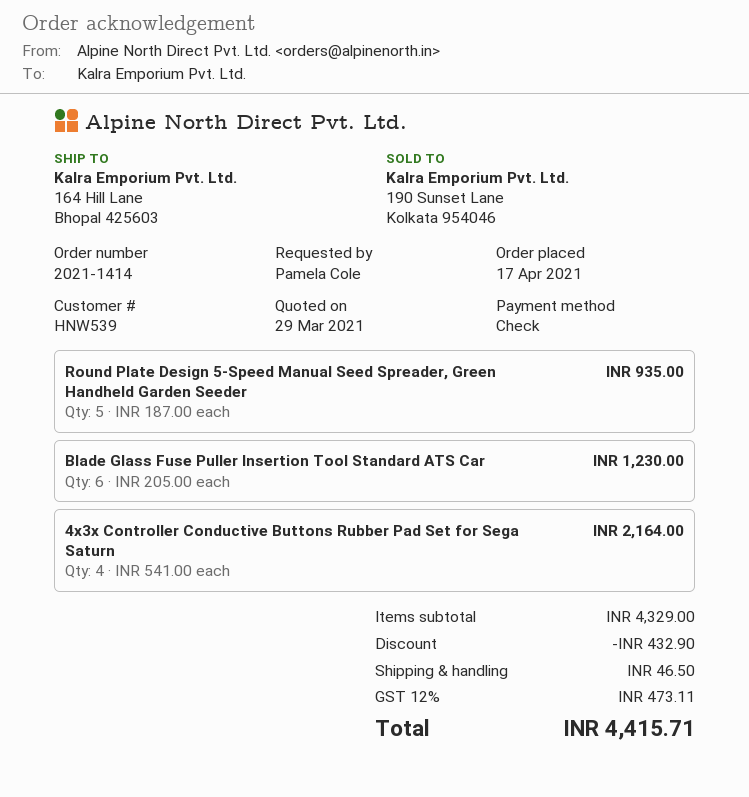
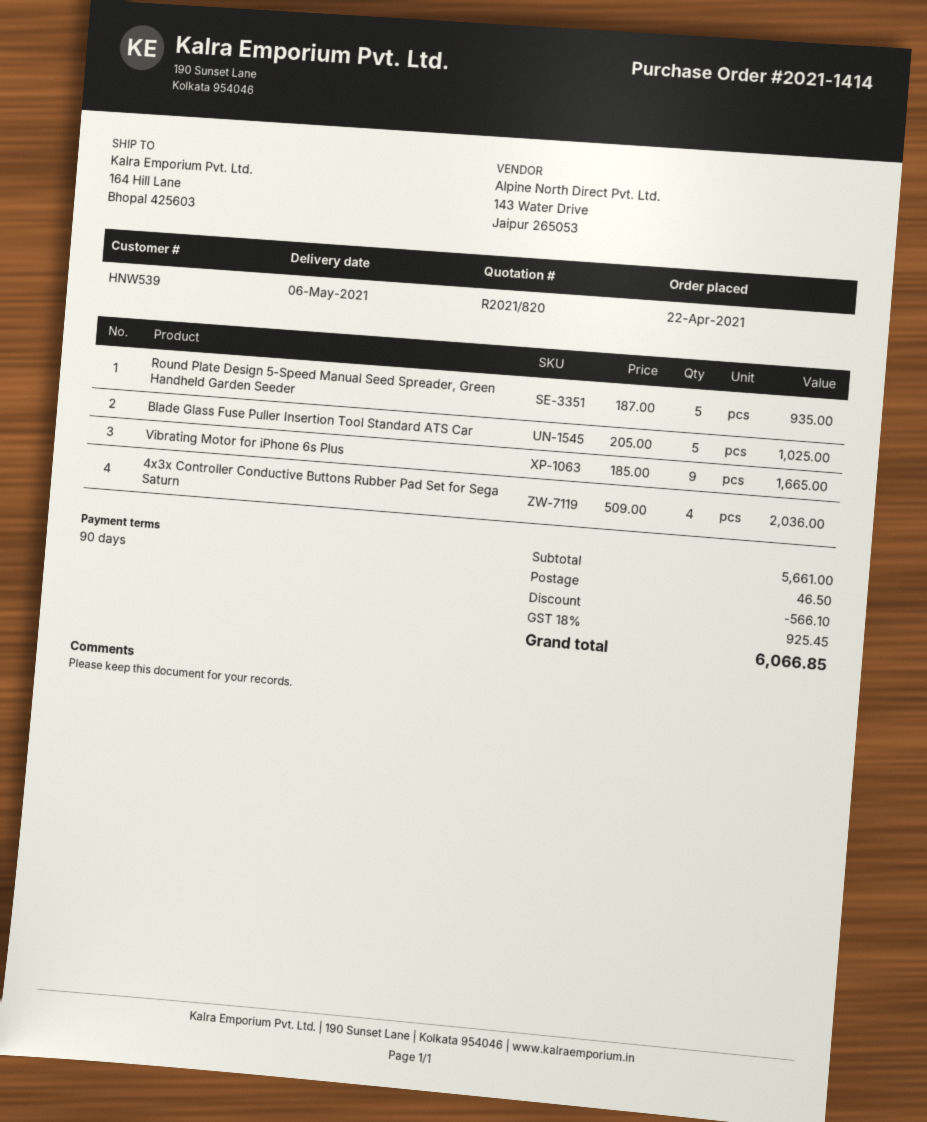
order date: 2021-04-17 -> 2021-04-22
Blade Glass Fuse Puller Insertion Tool Standard ATS Car: 6 x 205.00 = 1230.00 -> 5 x 205.00 = 1025.00
4x3x Controller Conductive Buttons Rubber Pad Set for Sega Saturn: 4 x 541.00 = 2164.00 -> 4 x 509.00 = 2036.00
Vibrating Motor for iPhone 6s Plus: none -> 9 x 185.00 = 1665.00
subtotal: 4329.00 -> 5661.00
discount: 432.90 -> 566.10
tax: 12% = 473.11 -> 18% = 925.45
total: 4415.71 -> 6066.85

